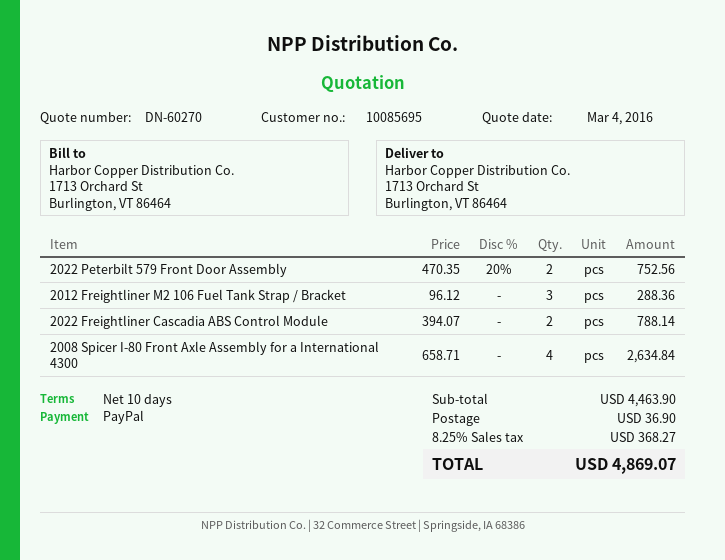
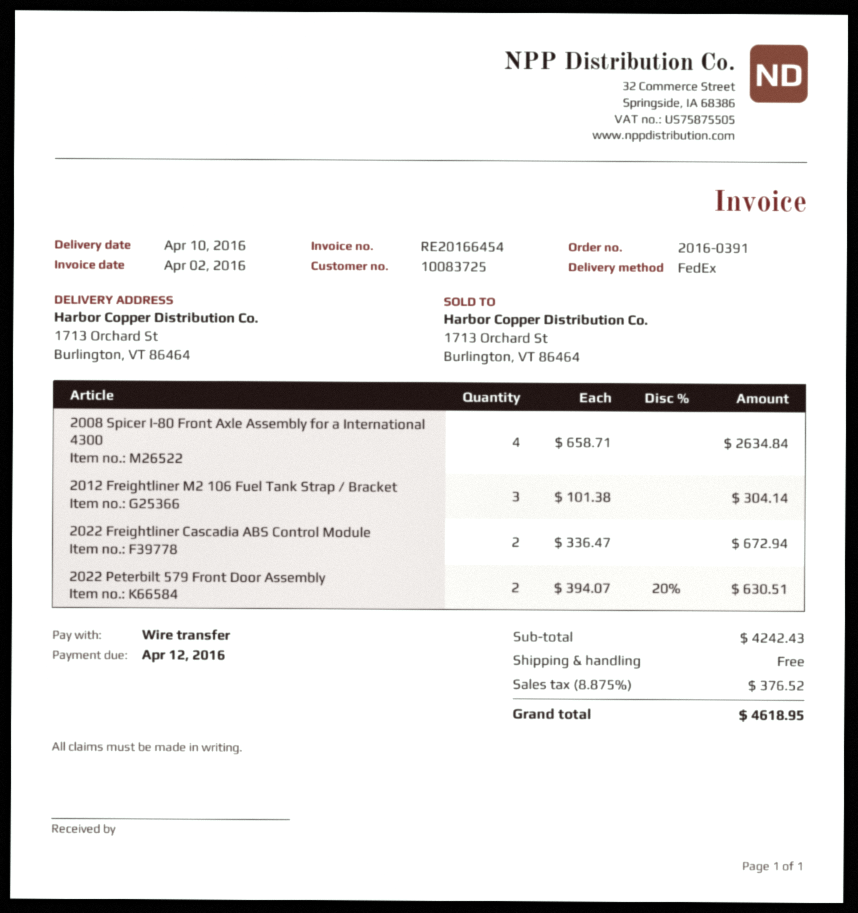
customer number: 10085695 -> 10083725
payment method: PayPal -> bank transfer
2022 Peterbilt 579 Front Door Assembly: 2 x 470.35 - 20% = 752.56 -> 2 x 394.07 - 20% = 630.51
2012 Freightliner M2 106 Fuel Tank Strap / Bracket: 3 x 96.12 = 288.36 -> 3 x 101.38 = 304.14
2022 Freightliner Cascadia ABS Control Module: 2 x 394.07 = 788.14 -> 2 x 336.47 = 672.94
subtotal: 4463.90 -> 4242.43
shipping: 36.90 -> 0.00
tax: 8.25% = 368.27 -> 8.875% = 376.52
total: 4869.07 -> 4618.95

